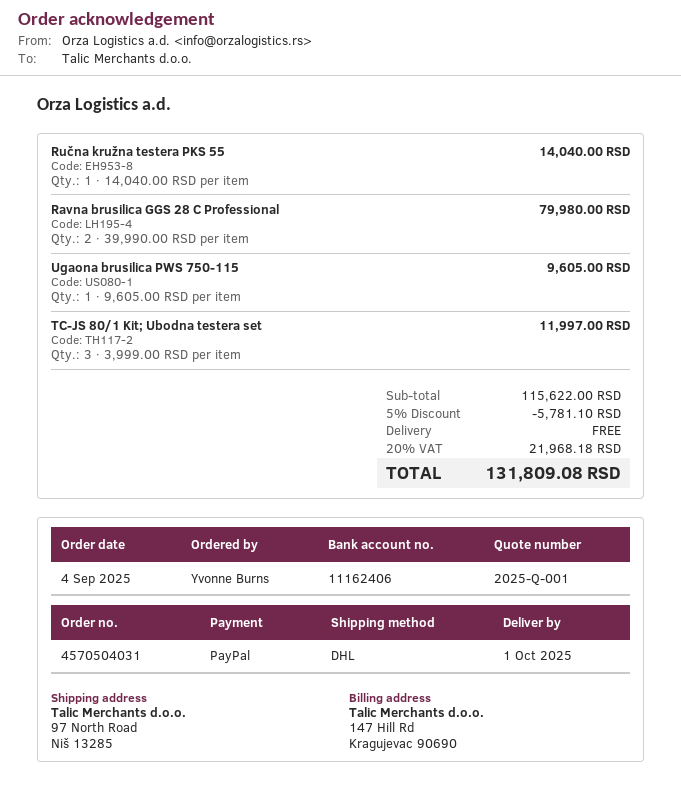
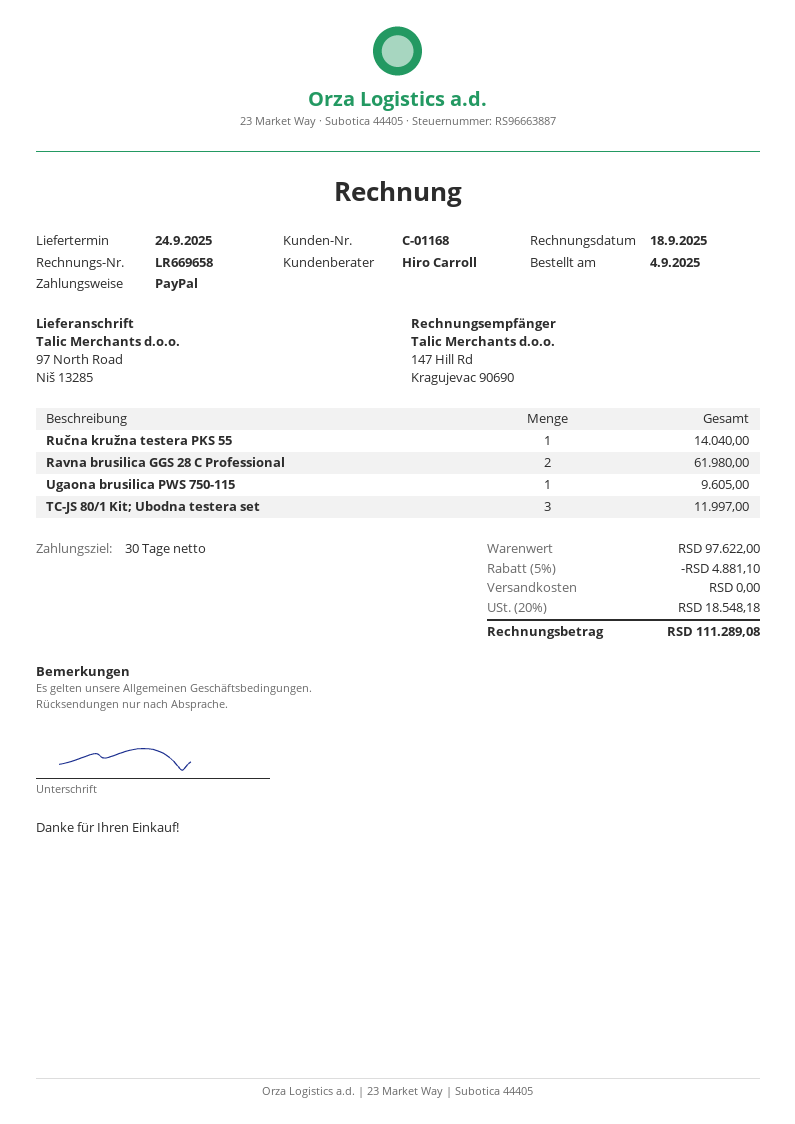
delivery date: 2025-10-01 -> 2025-09-24
Ravna brusilica GGS 28 C Professional: 2 for 79980.00 -> 2 for 61980.00
subtotal: 115622.00 -> 97622.00
discount: 5% = 5781.10 -> 5% = 4881.10
tax: 20% = 21968.18 -> 20% = 18548.18
total: 131809.08 -> 111289.08

